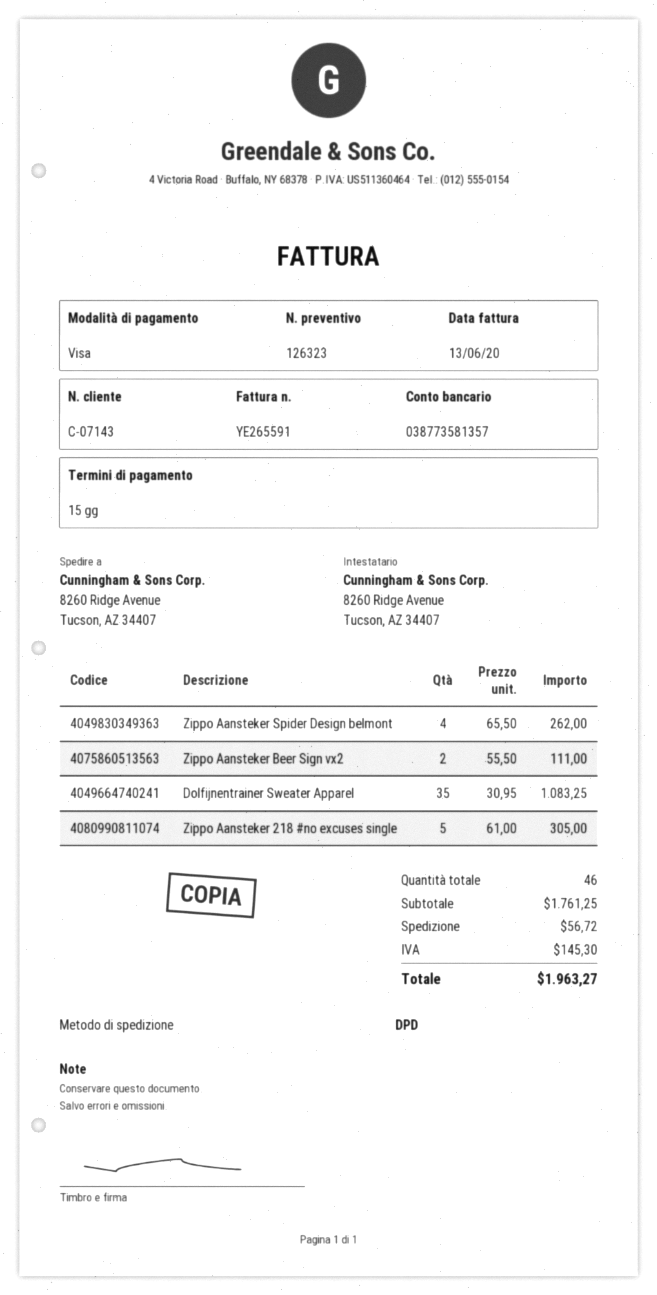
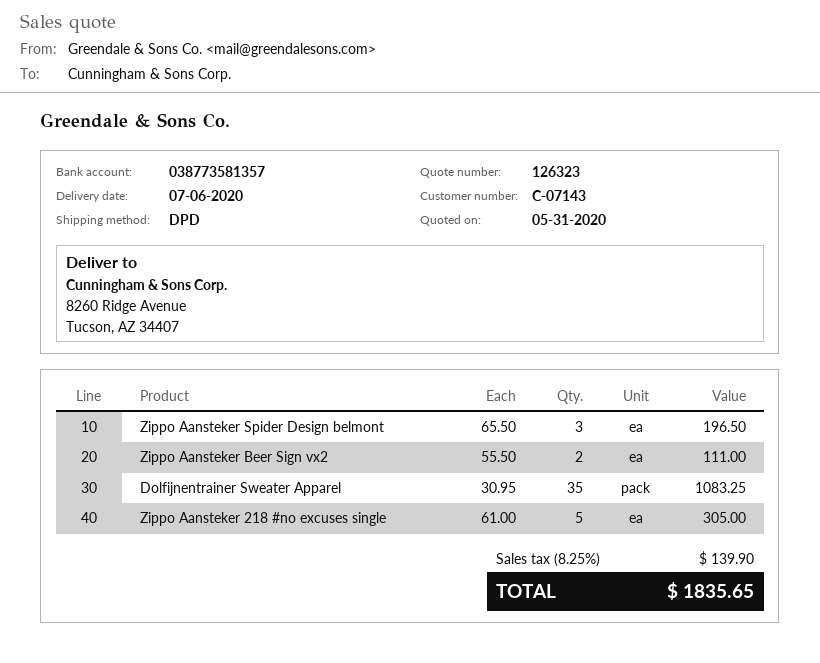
Zippo Aansteker Spider Design belmont: 4 x 65.50 = 262.00 -> 3 x 65.50 = 196.50
shipping: 56.72 -> none
tax: 145.30 -> 139.90
total: 1963.27 -> 1835.65

